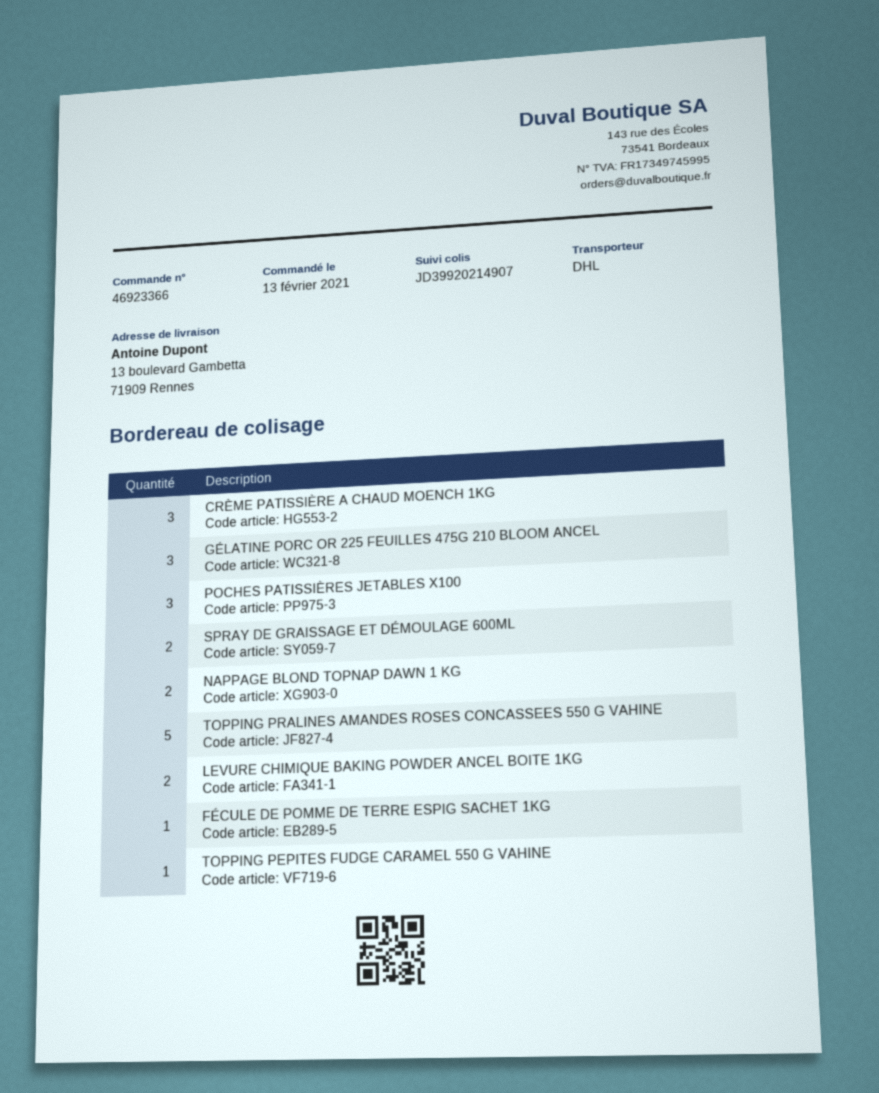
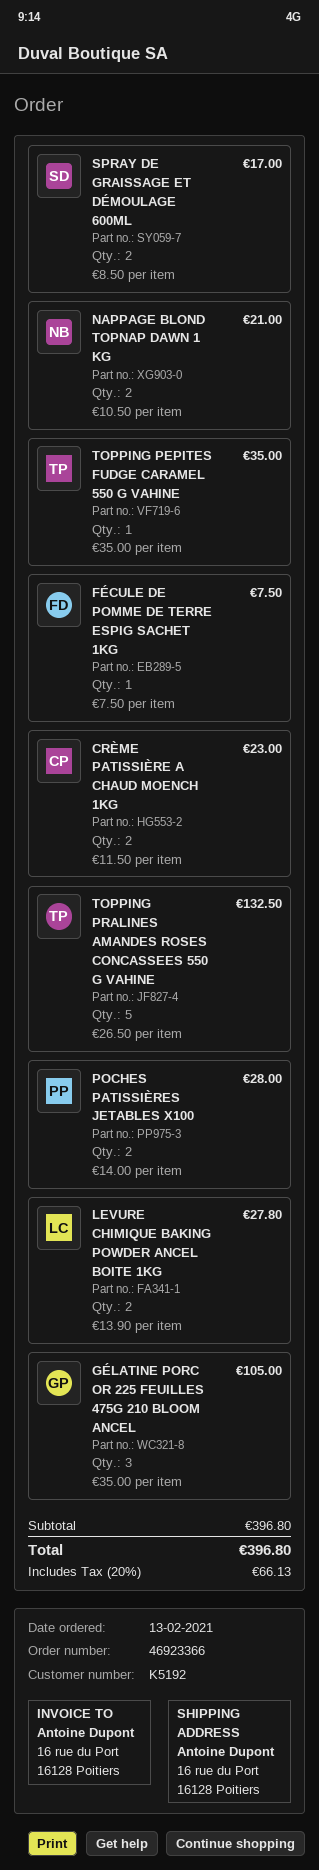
ship to: 13 boulevard Gambetta, 71909 Rennes -> 16 rue du Port, 16128 Poitiers
CRÈME PATISSIÈRE A CHAUD MOENCH 1KG: 3 -> 2
POCHES PATISSIÈRES JETABLES X100: 3 -> 2

